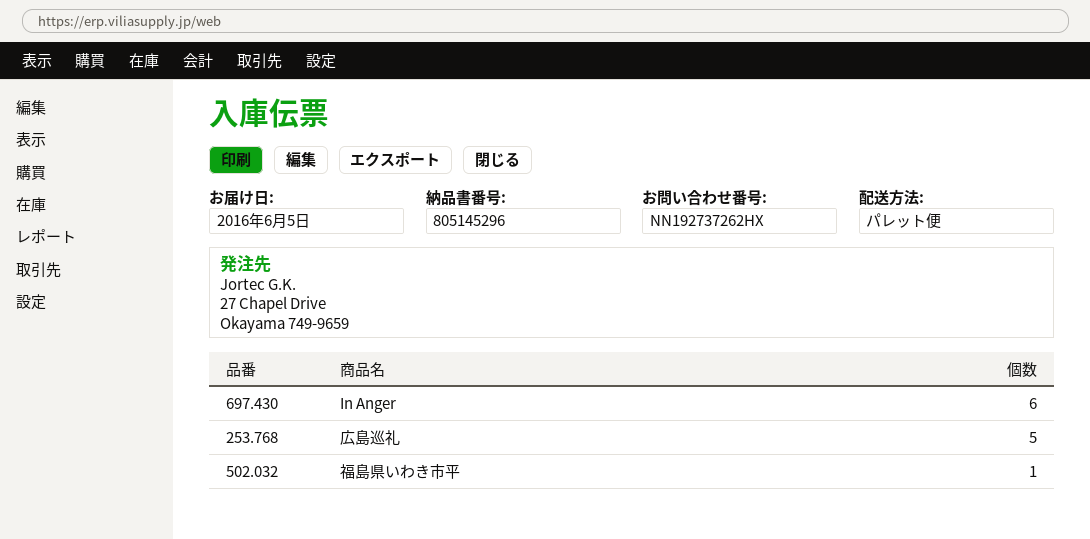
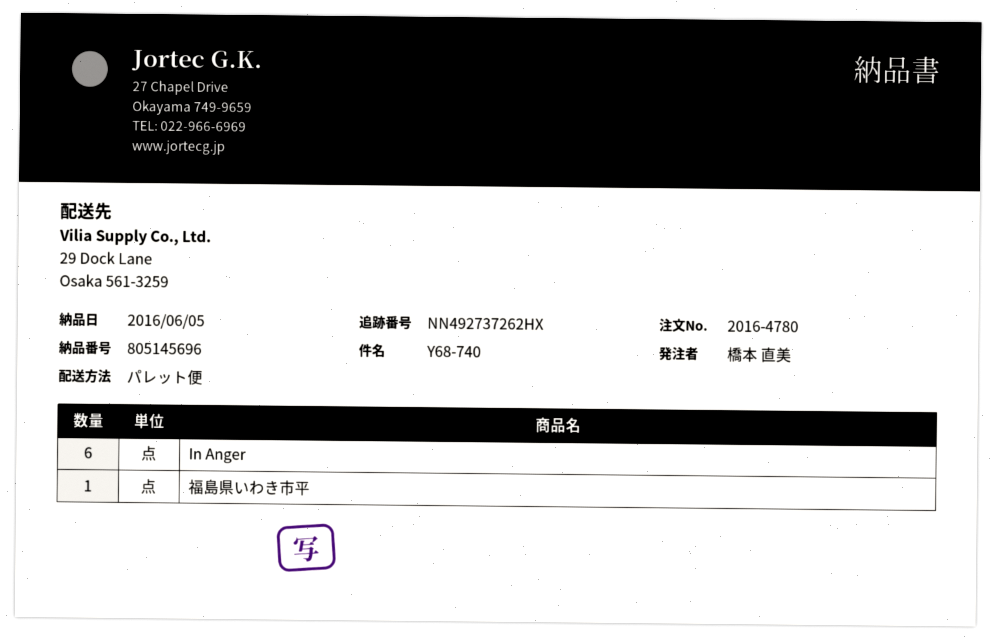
delivery note number: 805145296 -> 805145696
tracking number: NN192737262HX -> NN492737262HX
広島巡礼: 5 -> none

